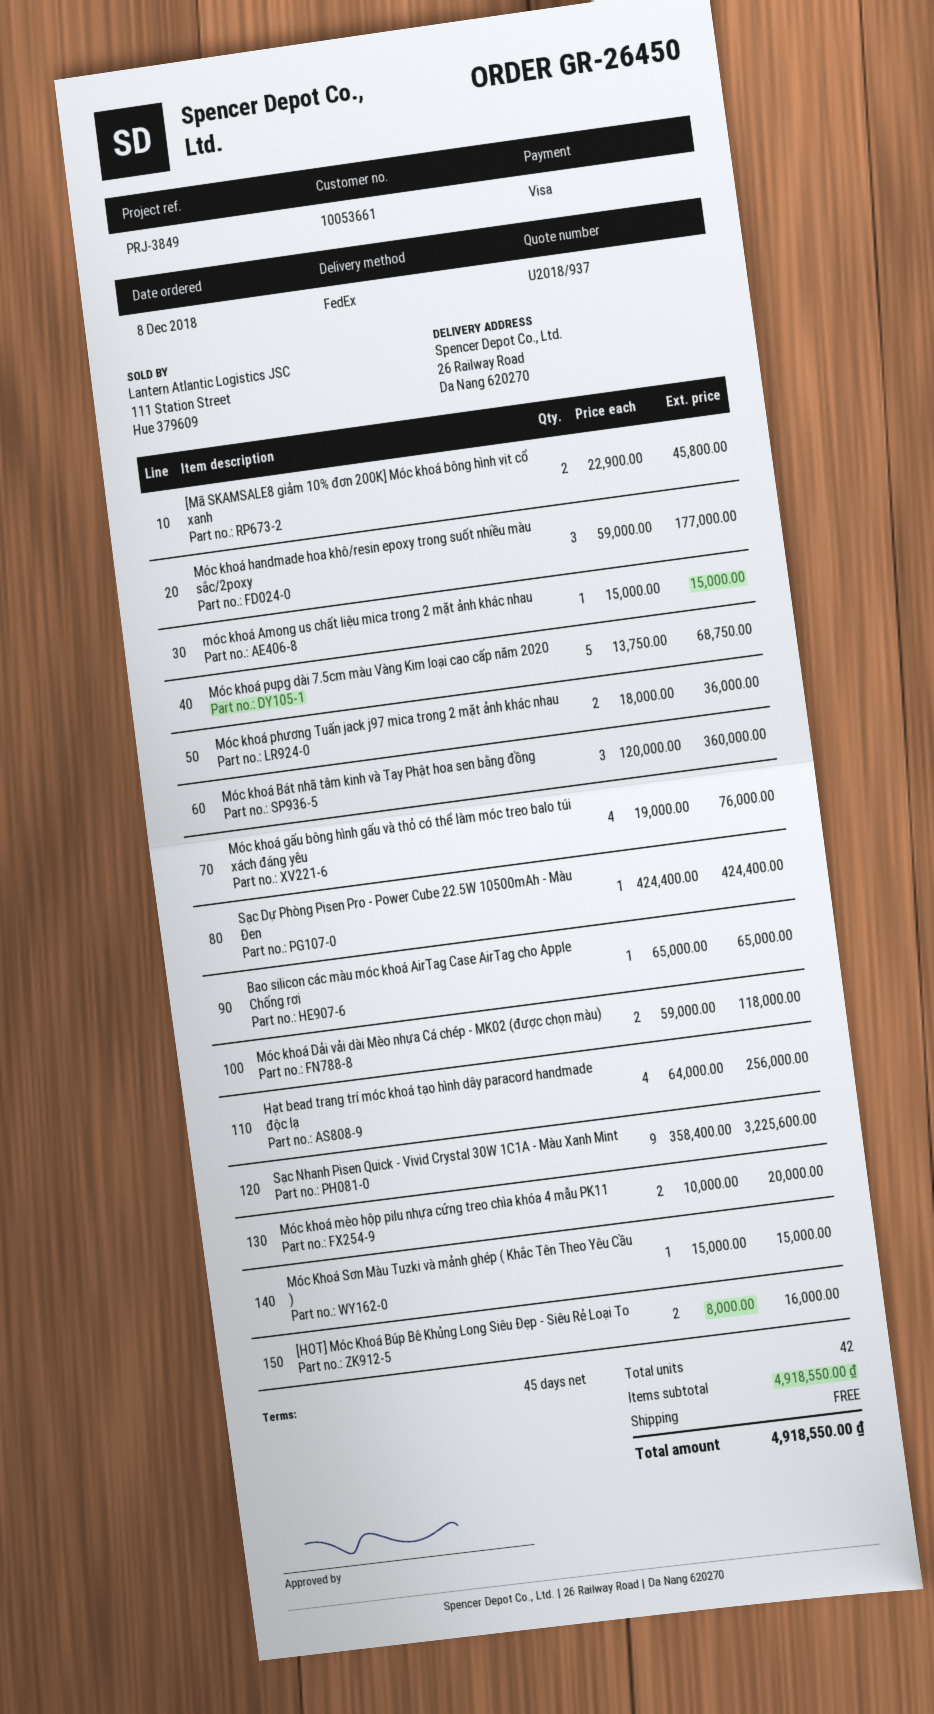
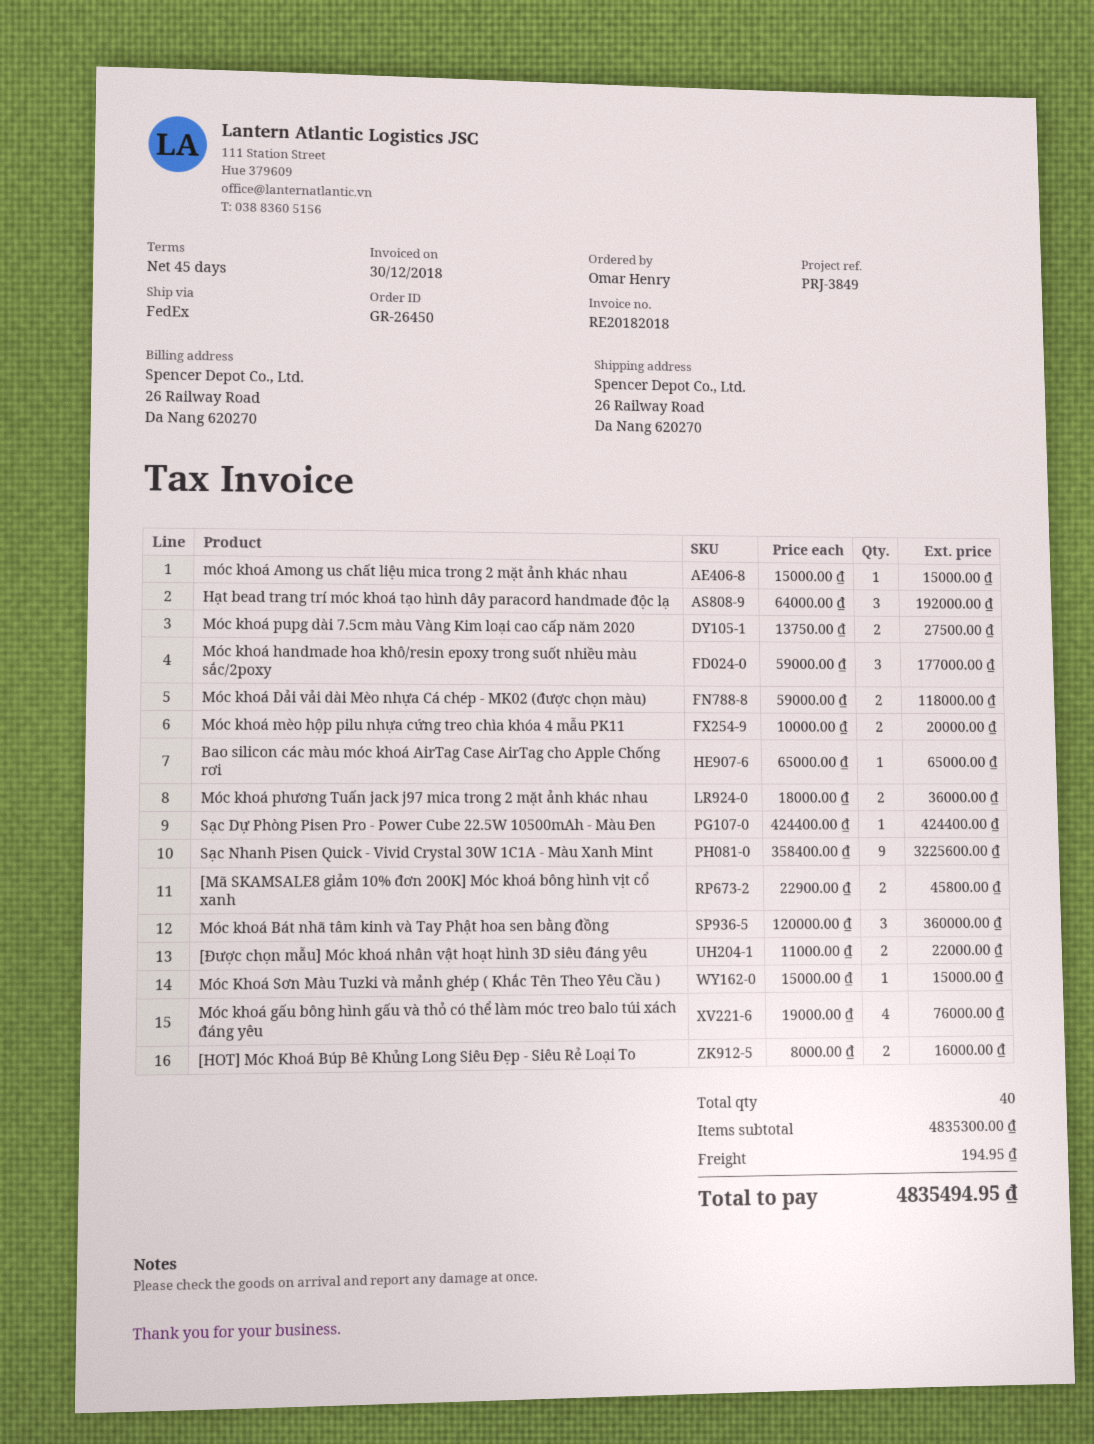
Móc khoá pupg dài 7.5cm màu Vàng Kim loại cao cấp năm 2020: 5 x 13750.00 = 68750.00 -> 2 x 13750.00 = 27500.00
Hạt bead trang trí móc khoá tạo hình dây paracord handmade độc lạ: 4 x 64000.00 = 256000.00 -> 3 x 64000.00 = 192000.00
[Được chọn mẫu] Móc khoá nhân vật hoạt hình 3D siêu đáng yêu: none -> 2 x 11000.00 = 22000.00
total quantity: 42 -> 40
subtotal: 4918550.00 -> 4835300.00
shipping: 0.00 -> 194.95
total: 4918550.00 -> 4835494.95

